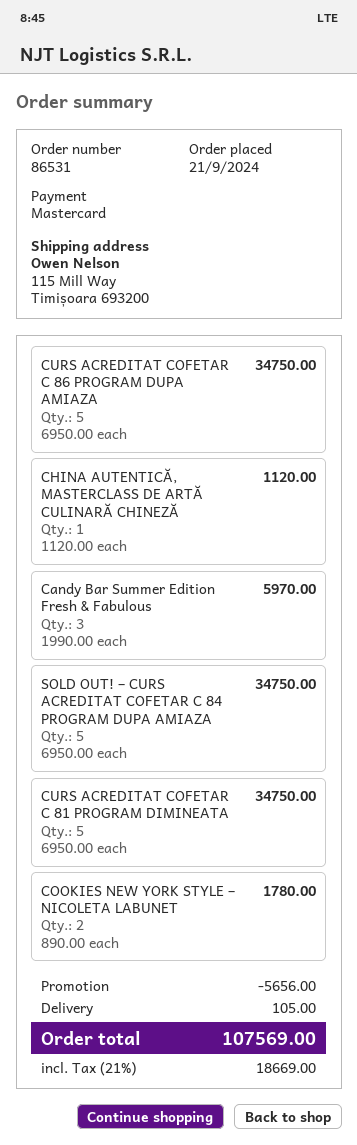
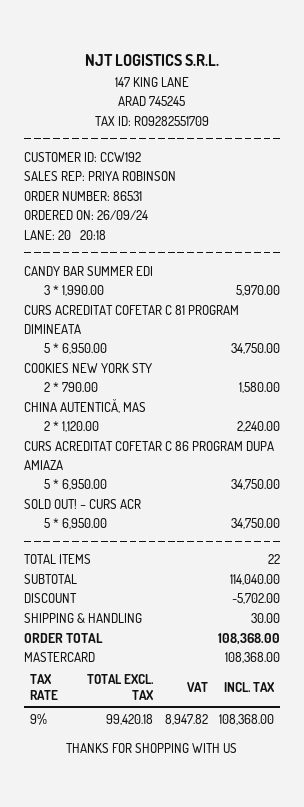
order date: 2024-09-21 -> 2024-09-26
CHINA AUTENTICĂ, MASTERCLASS DE ARTĂ CULINARĂ CHINEZĂ: 1 x 1120.00 = 1120.00 -> 2 x 1120.00 = 2240.00
COOKIES NEW YORK STYLE – NICOLETA LABUNET: 2 x 890.00 = 1780.00 -> 2 x 790.00 = 1580.00
discount: 5656.00 -> 5702.00
shipping: 105.00 -> 30.00
tax: 21% = 18669.00 -> 9% = 8947.82
total: 107569.00 -> 108368.00

